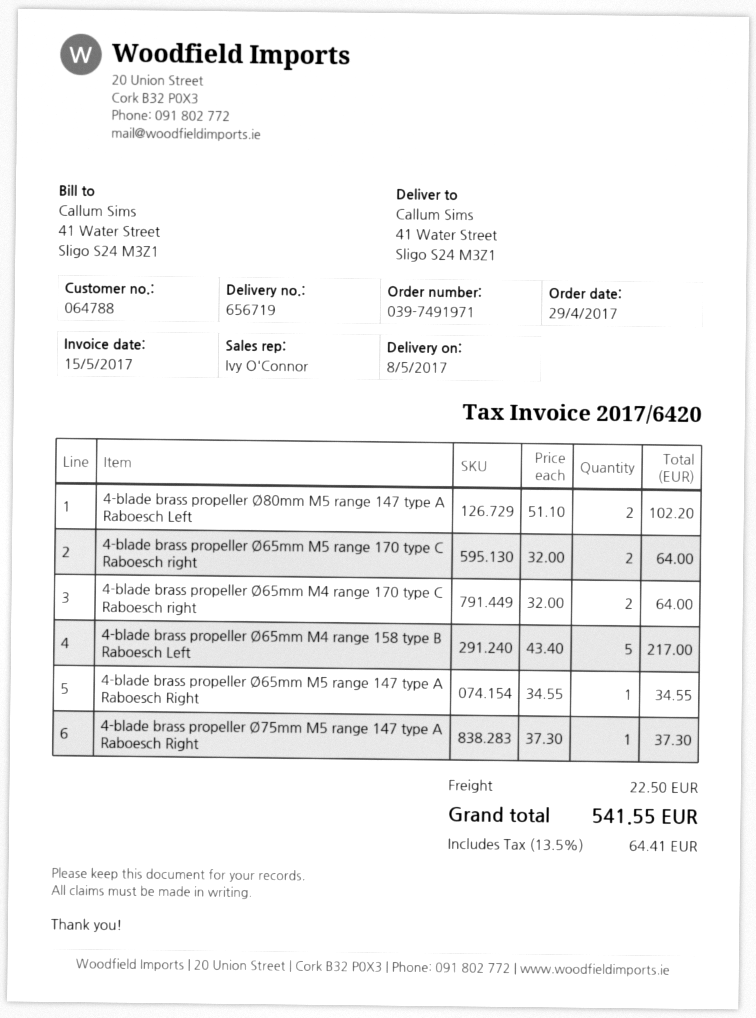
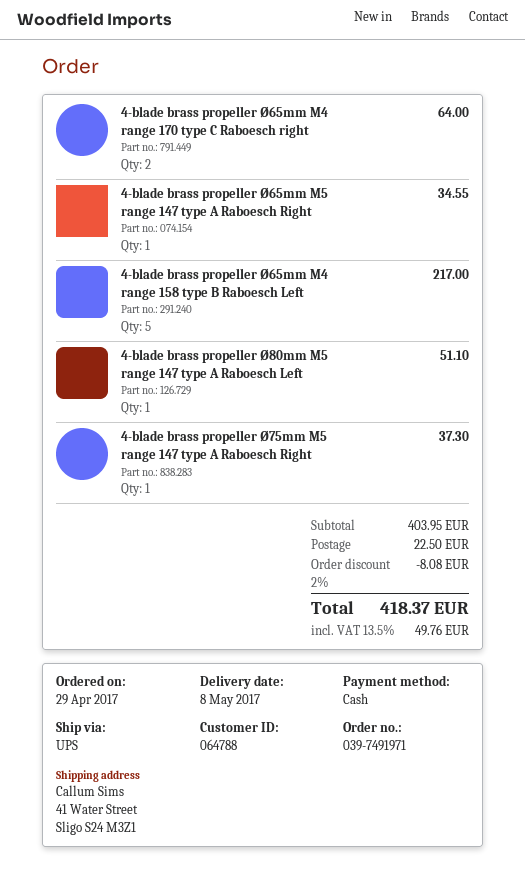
4-blade brass propeller Ø80mm M5 range 147 type A Raboesch Left: 2 for 102.20 -> 1 for 51.10
4-blade brass propeller Ø65mm M5 range 170 type C Raboesch right: 2 for 64.00 -> none
discount: none -> 2% = 8.08
tax: 13.5% = 64.41 -> 13.5% = 49.76
total: 541.55 -> 418.37

